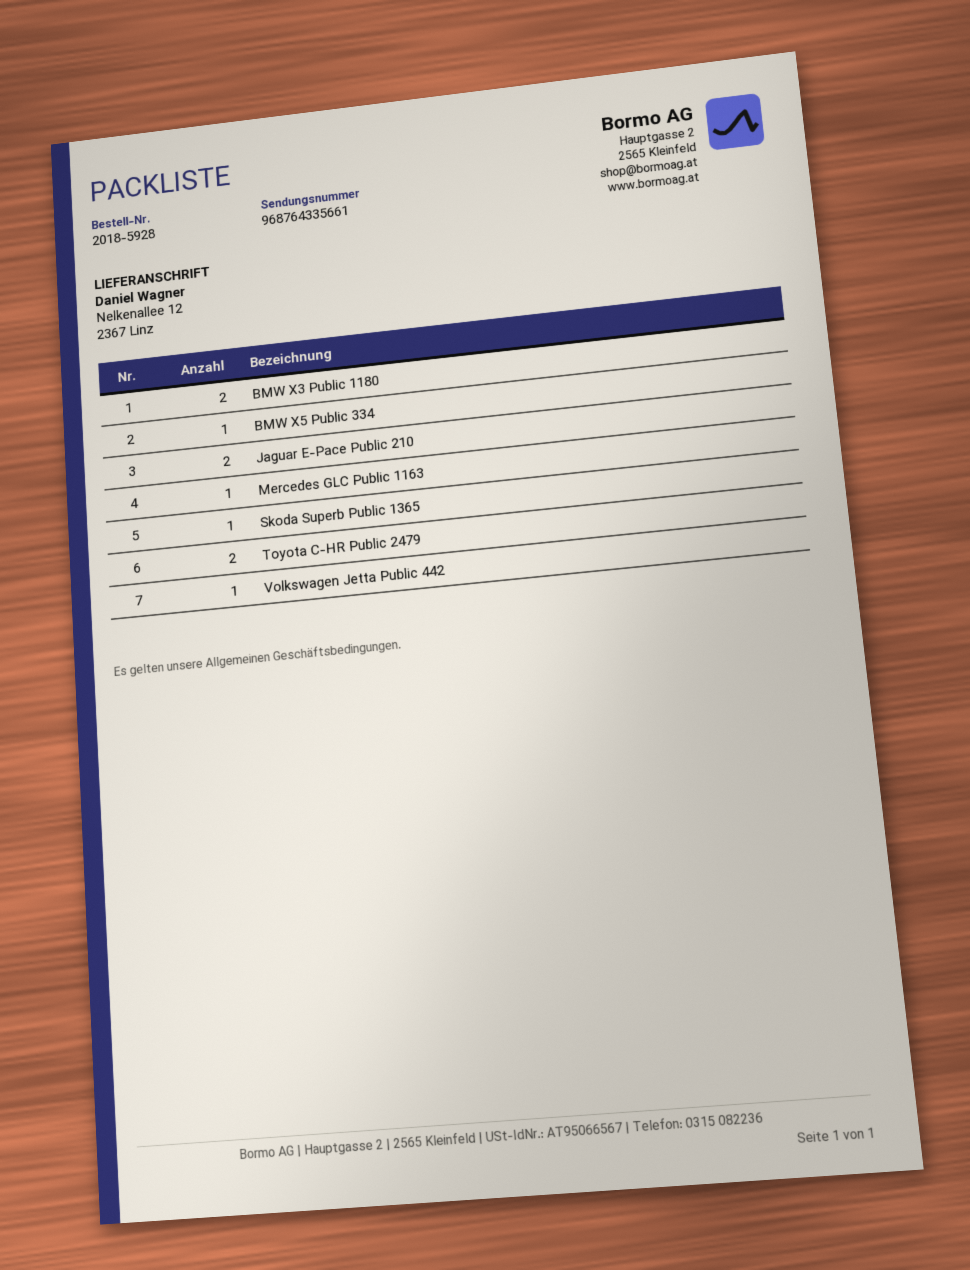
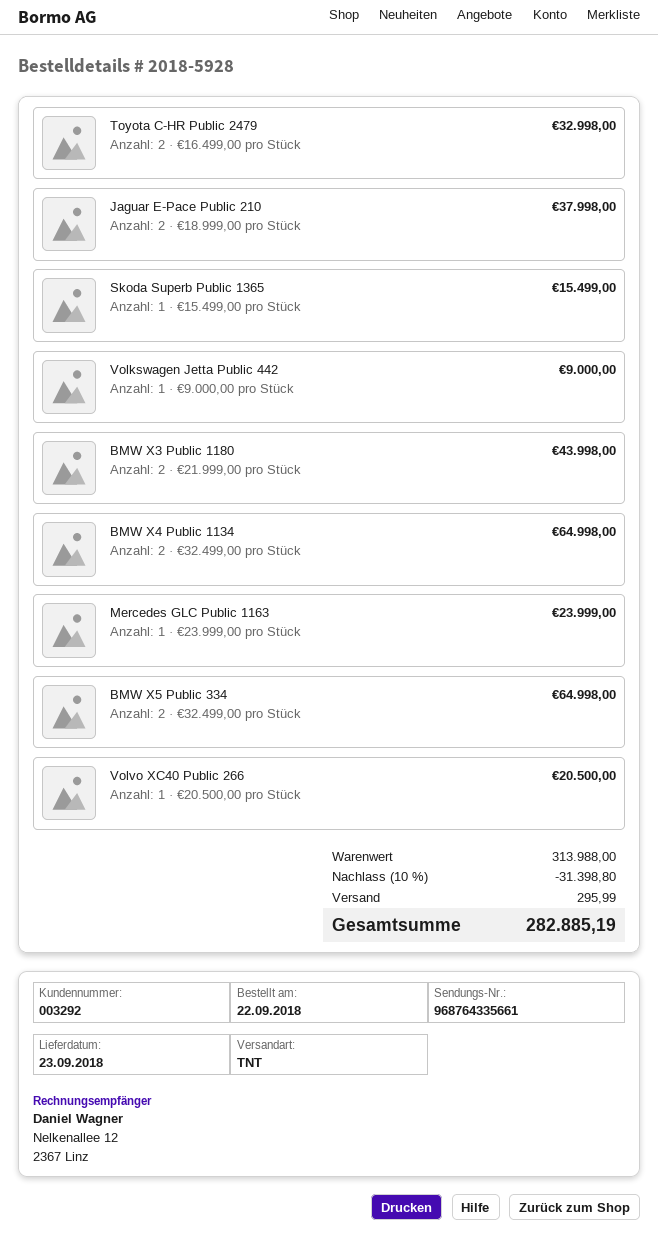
BMW X5 Public 334: 1 -> 2
BMW X4 Public 1134: none -> 2
Volvo XC40 Public 266: none -> 1

